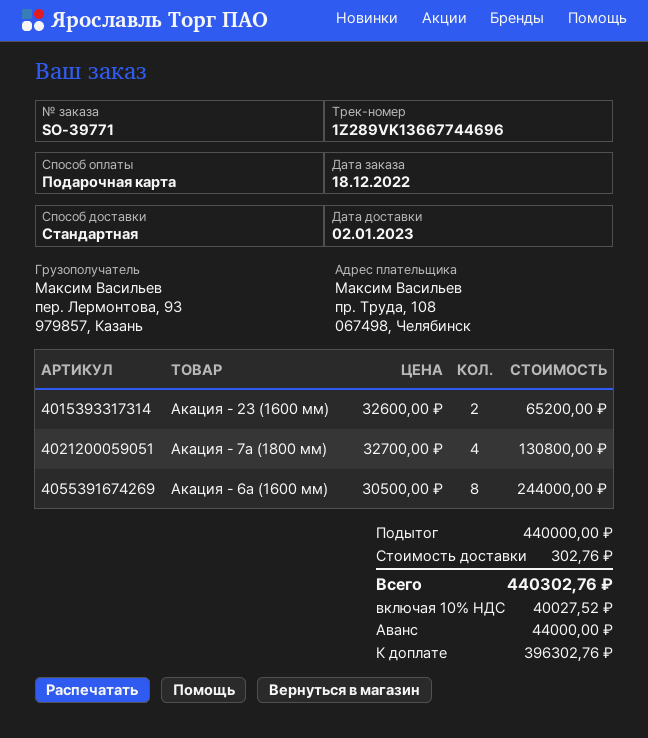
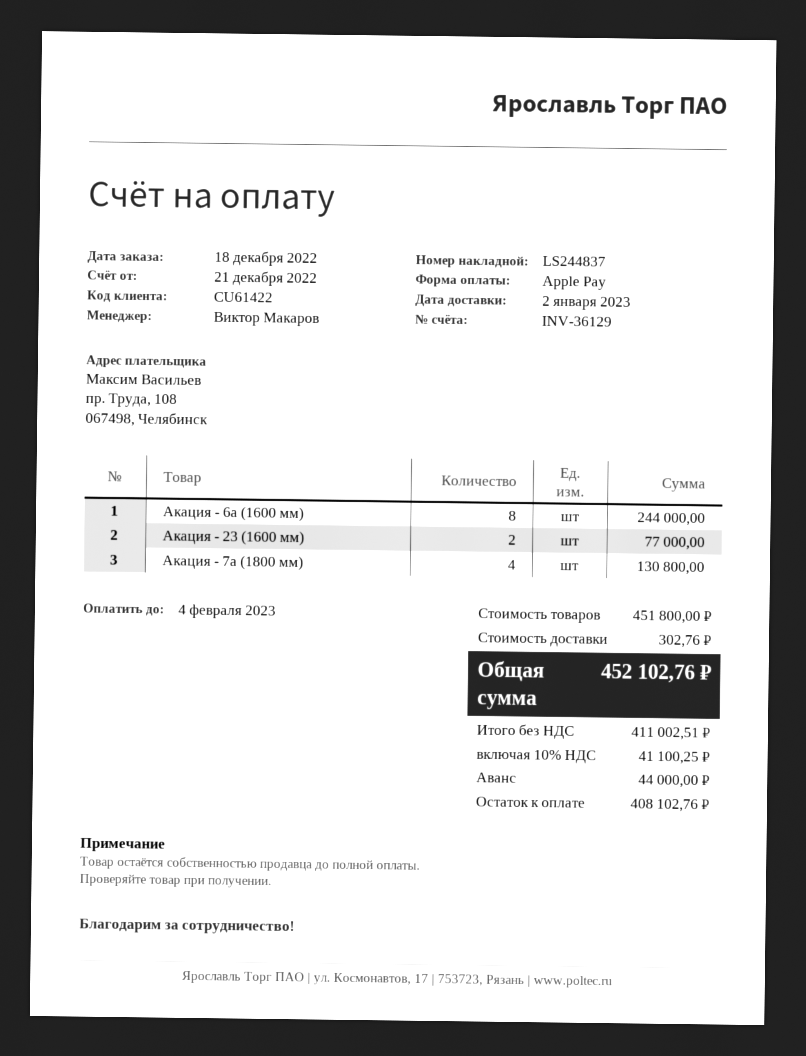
payment method: gift card -> Apple Pay
Акация - 23 (1600 мм): 2 for 65200.00 -> 2 for 77000.00
subtotal: 440000.00 -> 451800.00
tax: 10% = 40027.52 -> 10% = 41100.25
total: 440302.76 -> 452102.76
balance: 396302.76 -> 408102.76

